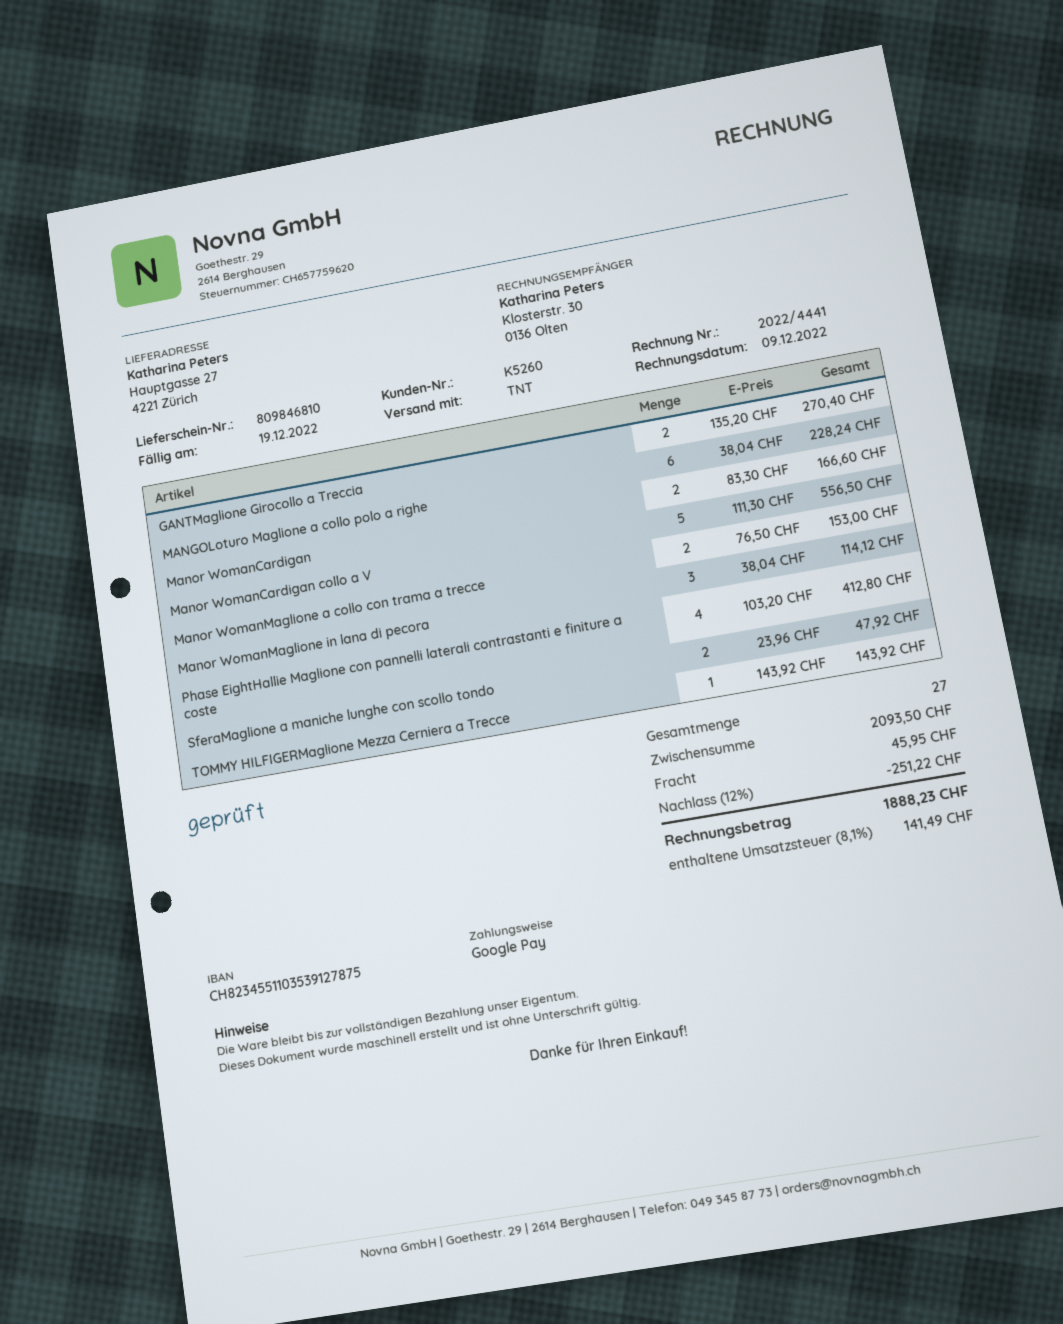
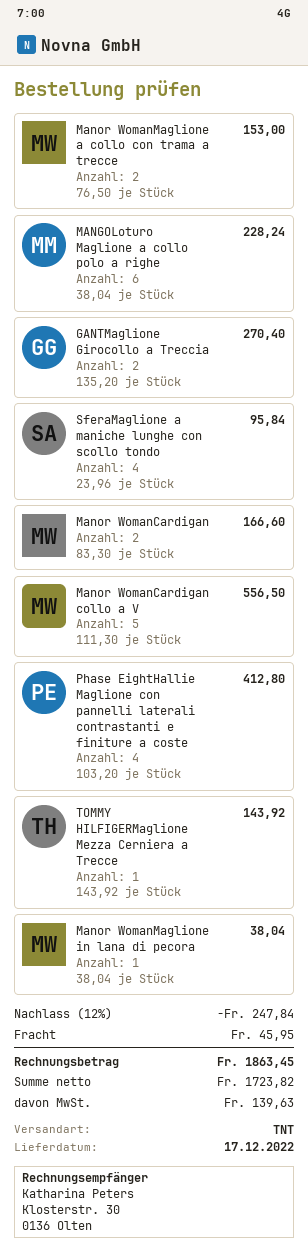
Manor WomanMaglione in lana di pecora: 3 x 38.04 = 114.12 -> 1 x 38.04 = 38.04
SferaMaglione a maniche lunghe con scollo tondo: 2 x 23.96 = 47.92 -> 4 x 23.96 = 95.84
discount: 12% = 251.22 -> 12% = 247.84
tax: 141.49 -> 139.63
total: 1888.23 -> 1863.45

